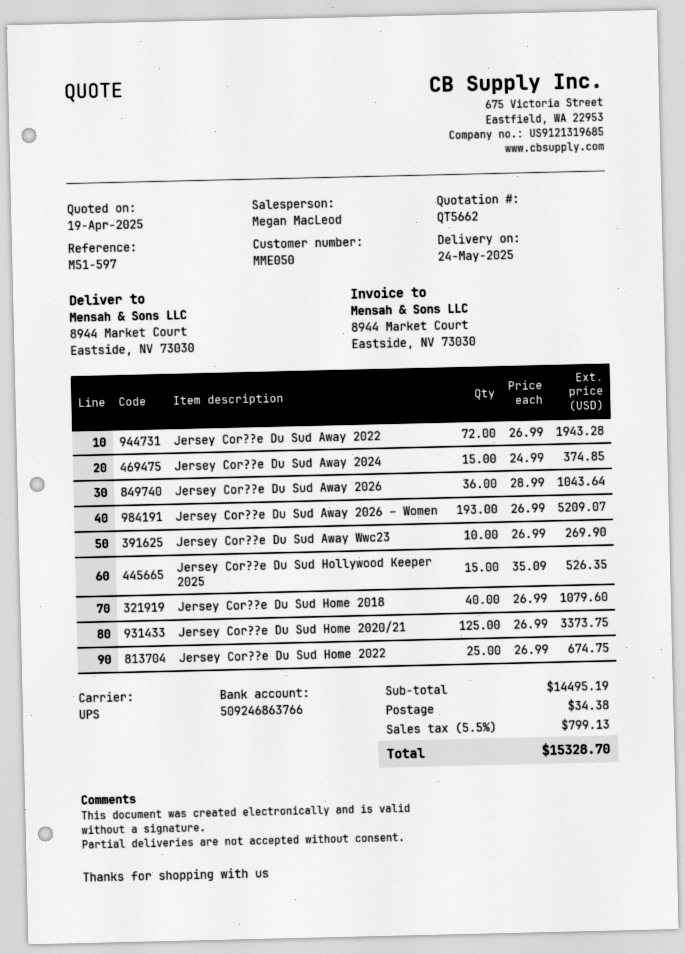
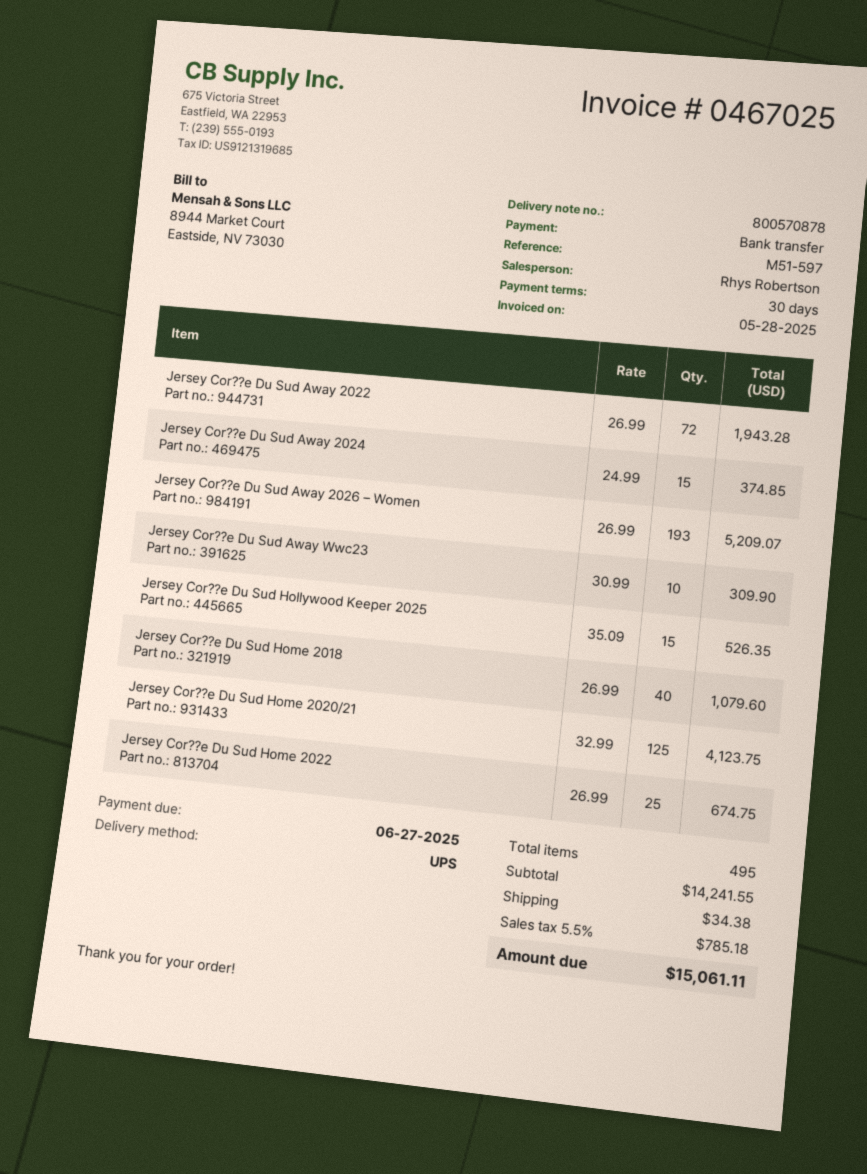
sales rep: Megan MacLeod -> Rhys Robertson
Jersey Cor??e Du Sud Away 2026: 36 x 28.99 = 1043.64 -> none
Jersey Cor??e Du Sud Away Wwc23: 10 x 26.99 = 269.90 -> 10 x 30.99 = 309.90
Jersey Cor??e Du Sud Home 2020/21: 125 x 26.99 = 3373.75 -> 125 x 32.99 = 4123.75
subtotal: 14495.19 -> 14241.55
tax: 5.5% = 799.13 -> 5.5% = 785.18
total: 15328.70 -> 15061.11

